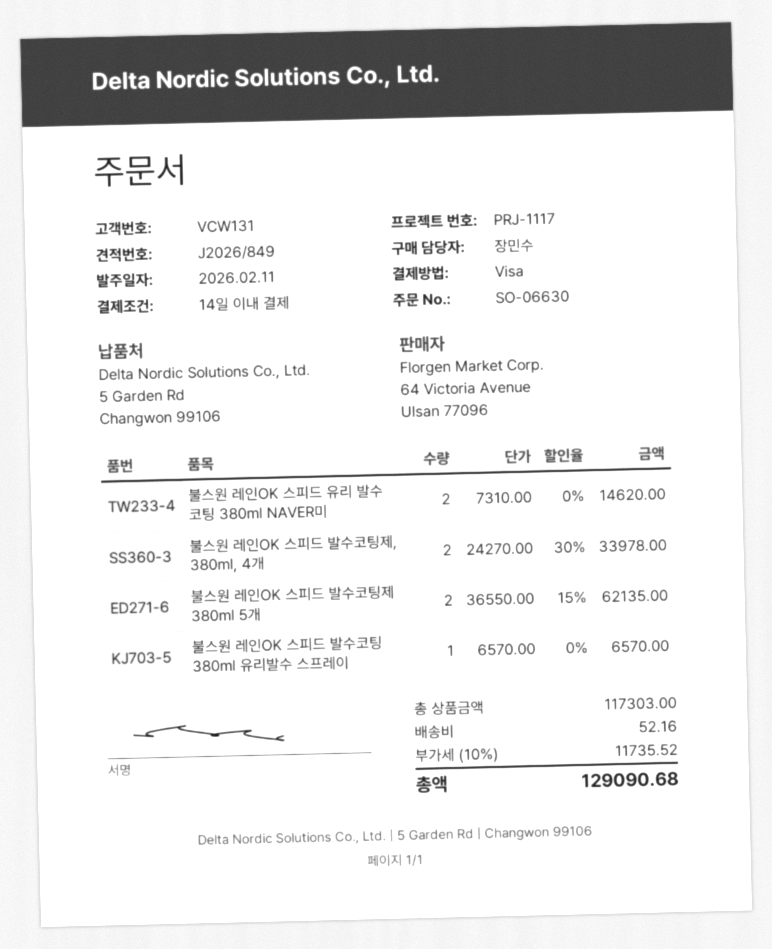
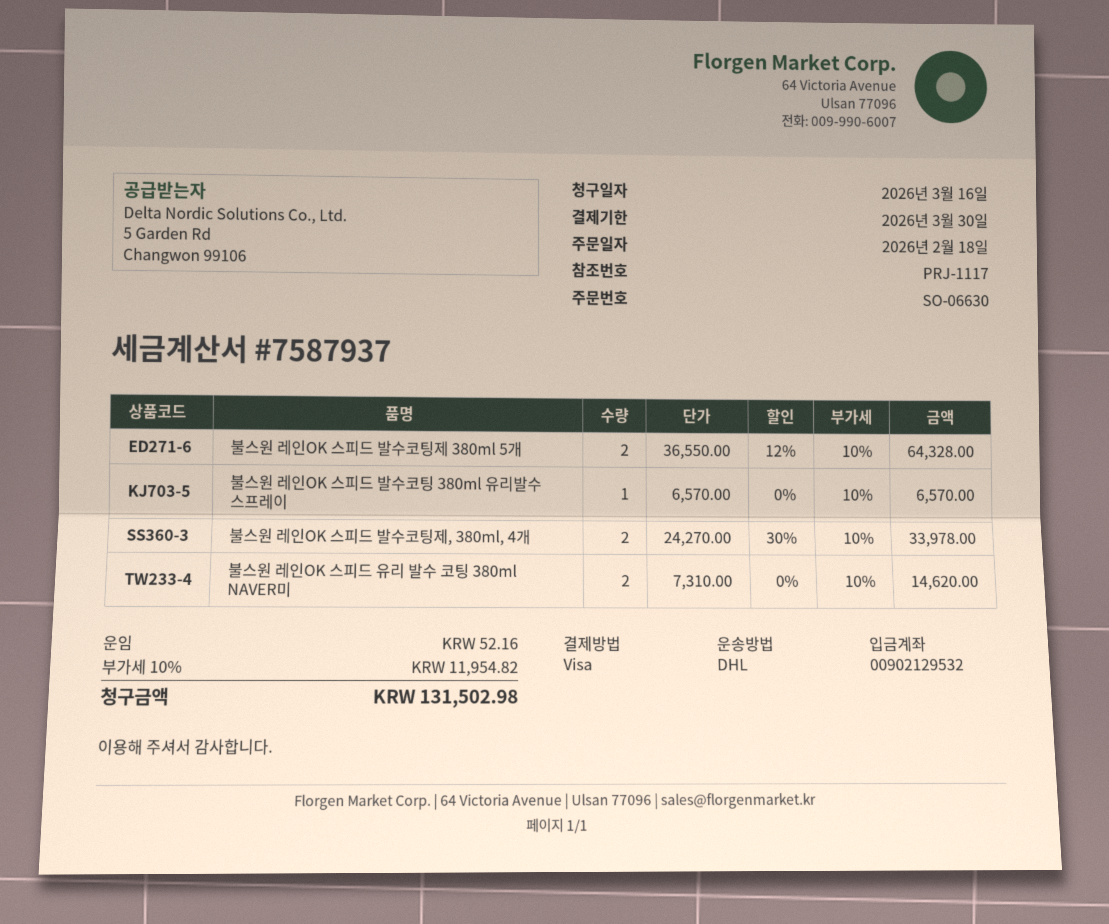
order date: 2026-02-11 -> 2026-02-18
불스원 레인OK 스피드 발수코팅제 380ml 5개: 2 x 36550.00 - 15% = 62135.00 -> 2 x 36550.00 - 12% = 64328.00
tax: 10% = 11735.52 -> 10% = 11954.82
total: 129090.68 -> 131502.98

